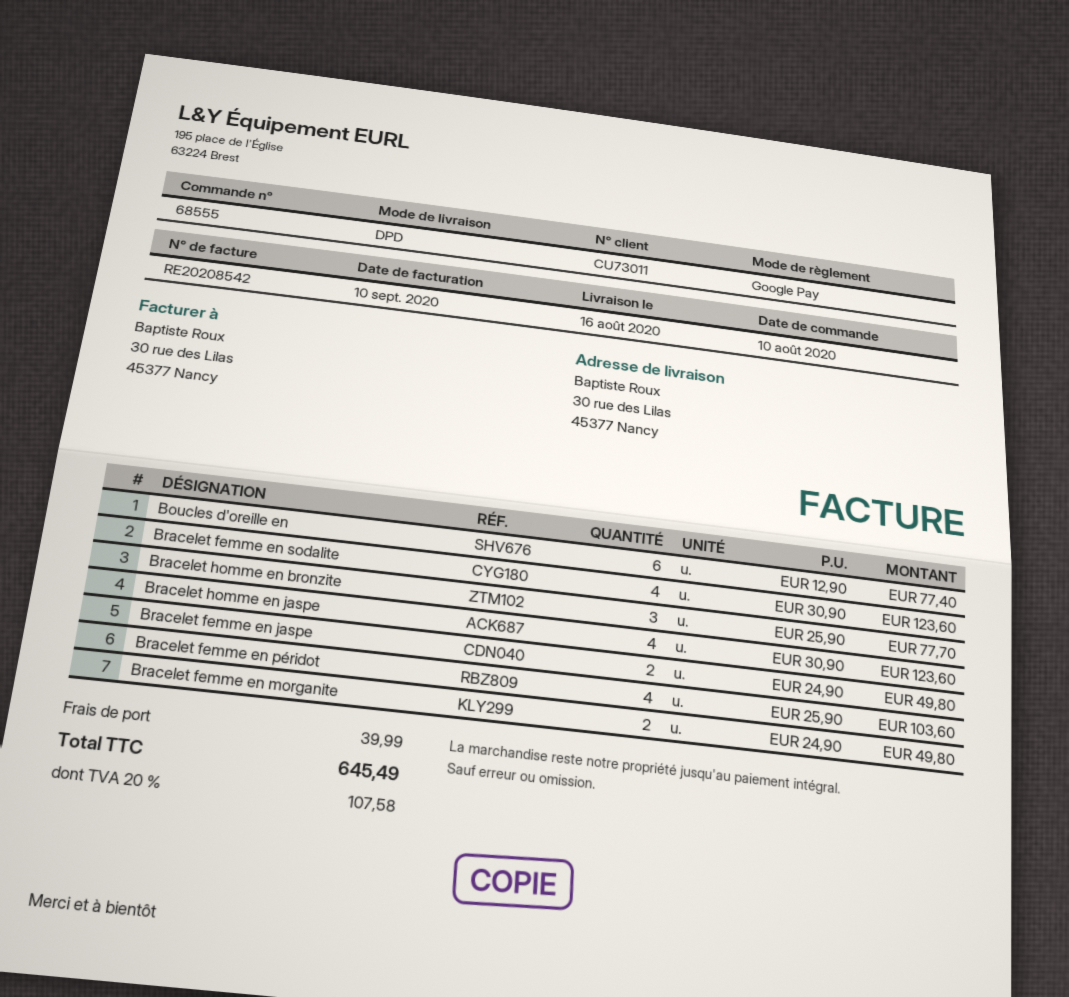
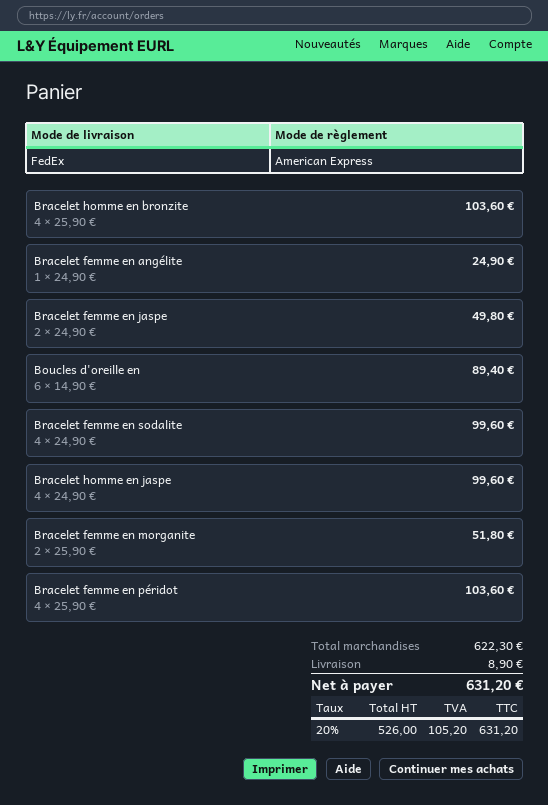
payment method: Google Pay -> American Express
shipping method: DPD -> FedEx
Boucles d'oreille en: 6 x 12.90 = 77.40 -> 6 x 14.90 = 89.40
Bracelet femme en sodalite: 4 x 30.90 = 123.60 -> 4 x 24.90 = 99.60
Bracelet homme en bronzite: 3 x 25.90 = 77.70 -> 4 x 25.90 = 103.60
Bracelet homme en jaspe: 4 x 30.90 = 123.60 -> 4 x 24.90 = 99.60
Bracelet femme en morganite: 2 x 24.90 = 49.80 -> 2 x 25.90 = 51.80
Bracelet femme en angélite: none -> 1 x 24.90 = 24.90
shipping: 39.99 -> 8.90
tax: 20% = 107.58 -> 20% = 105.20
total: 645.49 -> 631.20

